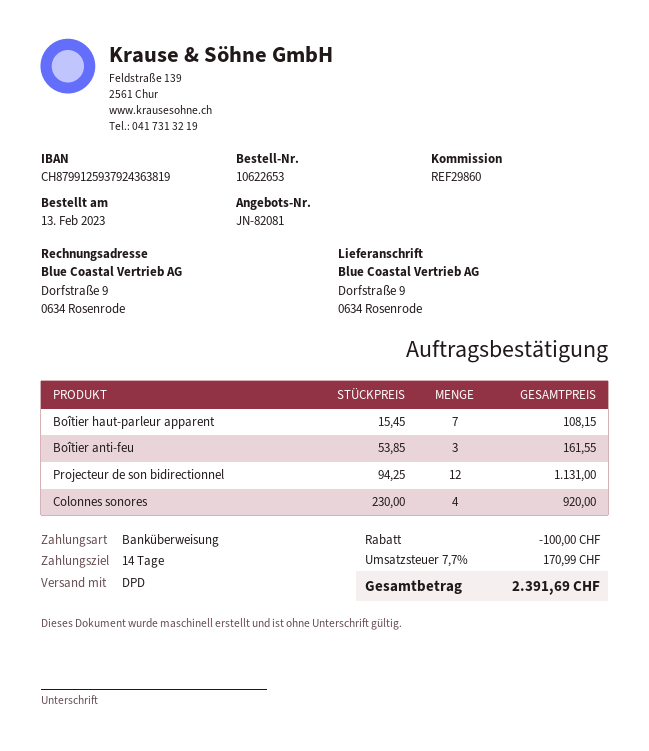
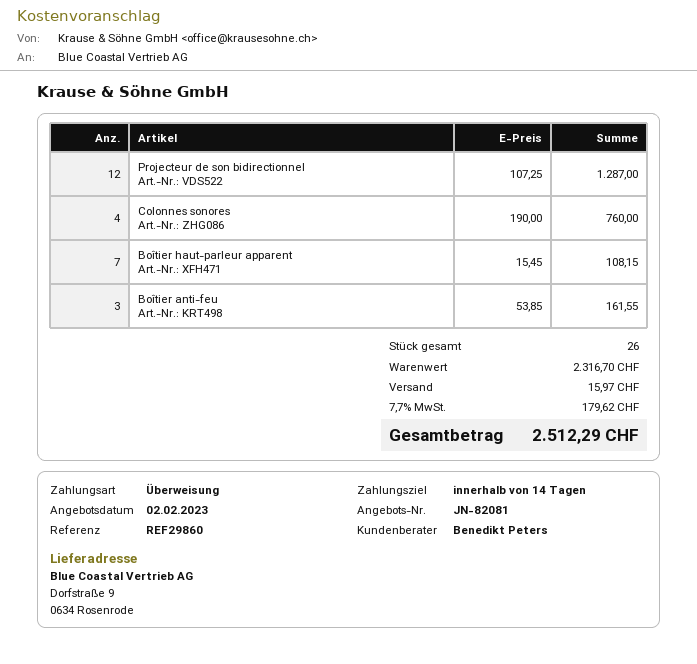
Projecteur de son bidirectionnel: 12 x 94.25 = 1131.00 -> 12 x 107.25 = 1287.00
Colonnes sonores: 4 x 230.00 = 920.00 -> 4 x 190.00 = 760.00
discount: 100.00 -> none
shipping: none -> 15.97
tax: 7.7% = 170.99 -> 7.7% = 179.62
total: 2391.69 -> 2512.29

